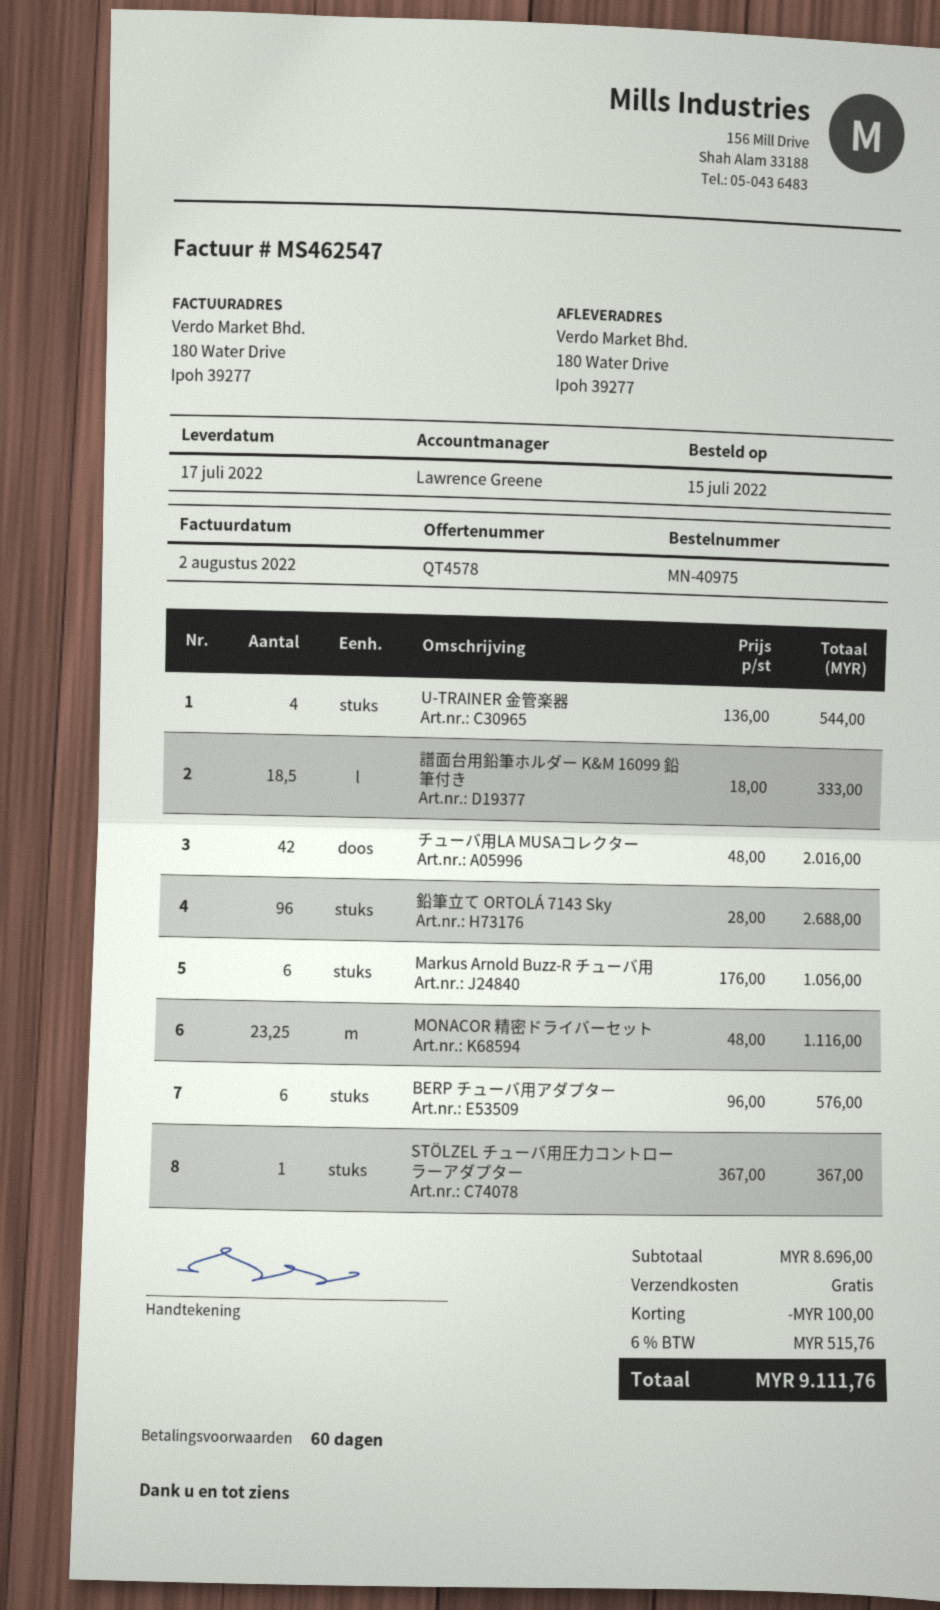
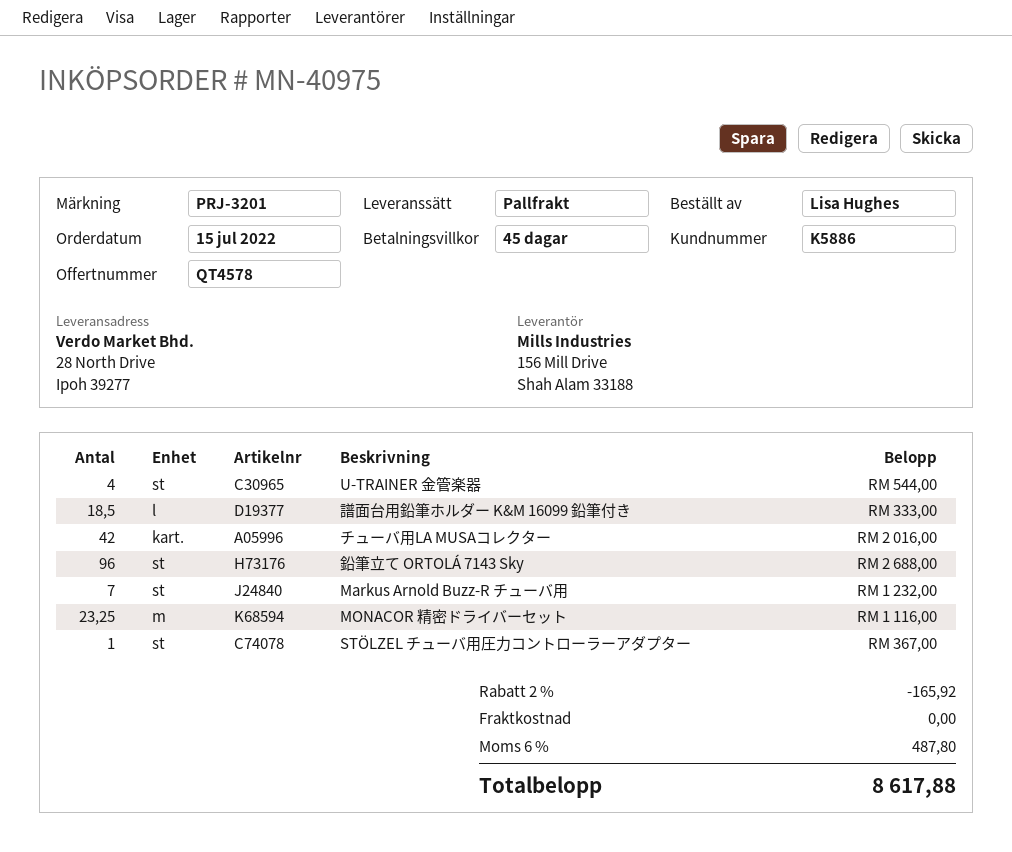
payment terms: 60 days -> 45 days
ship to: 180 Water Drive, Ipoh 39277 -> 28 North Drive, Ipoh 39277
Markus Arnold Buzz-R チューバ用: 6 for 1056.00 -> 7 for 1232.00
BERP チューバ用アダプター: 6 for 576.00 -> none
discount: 100.00 -> 165.92
tax: 6% = 515.76 -> 6% = 487.80
total: 9111.76 -> 8617.88

